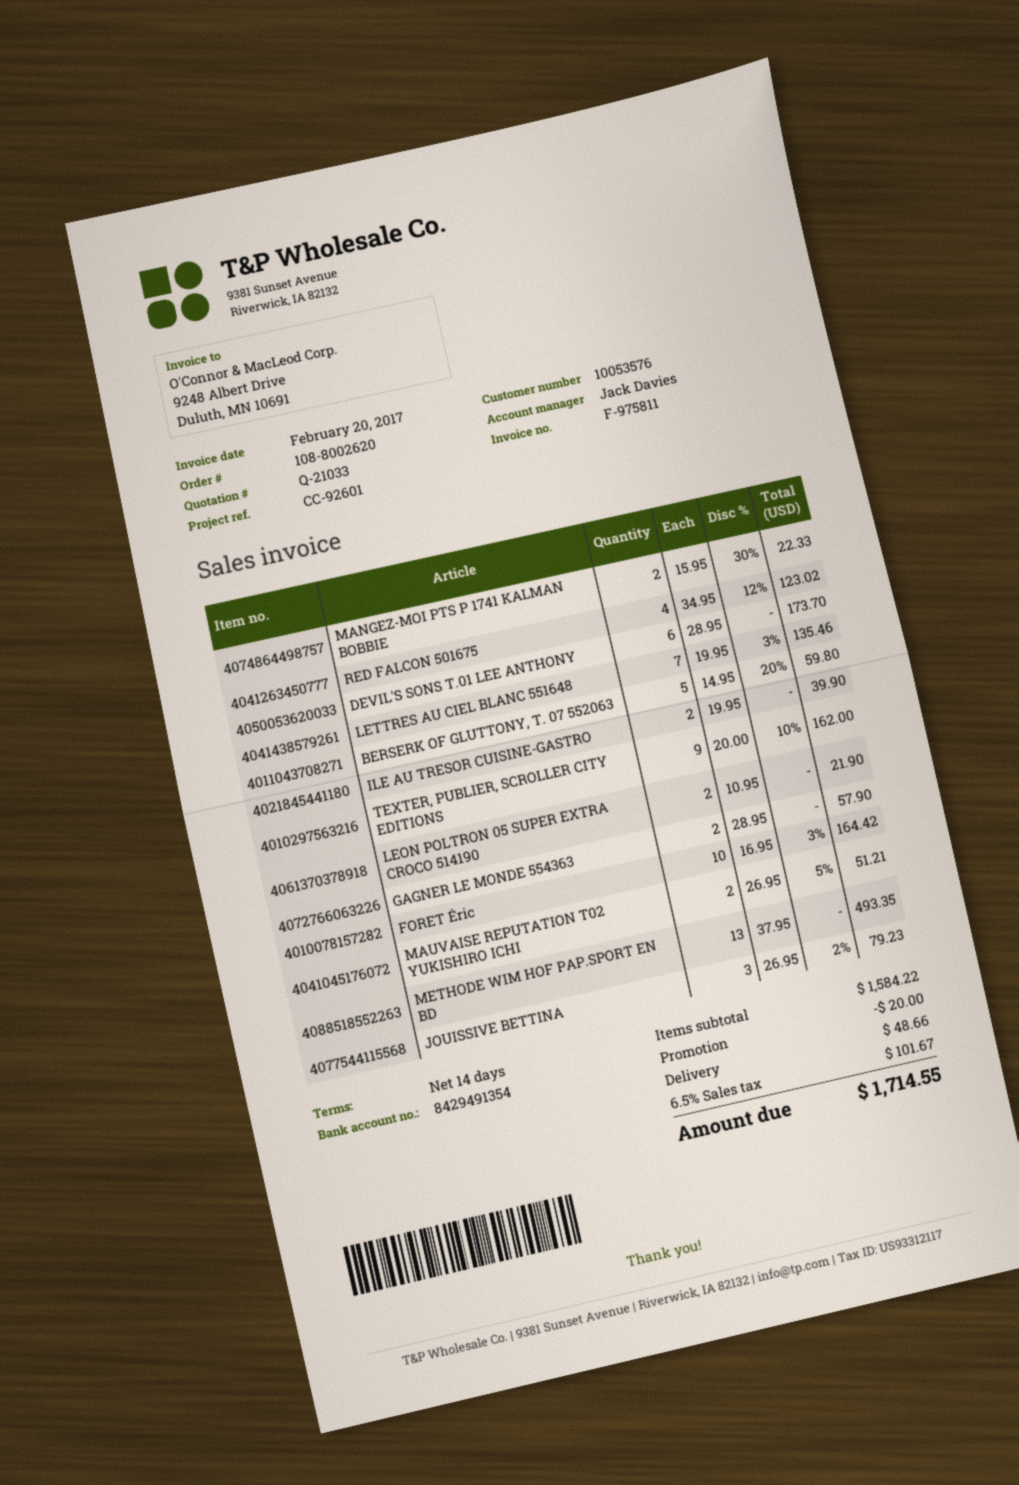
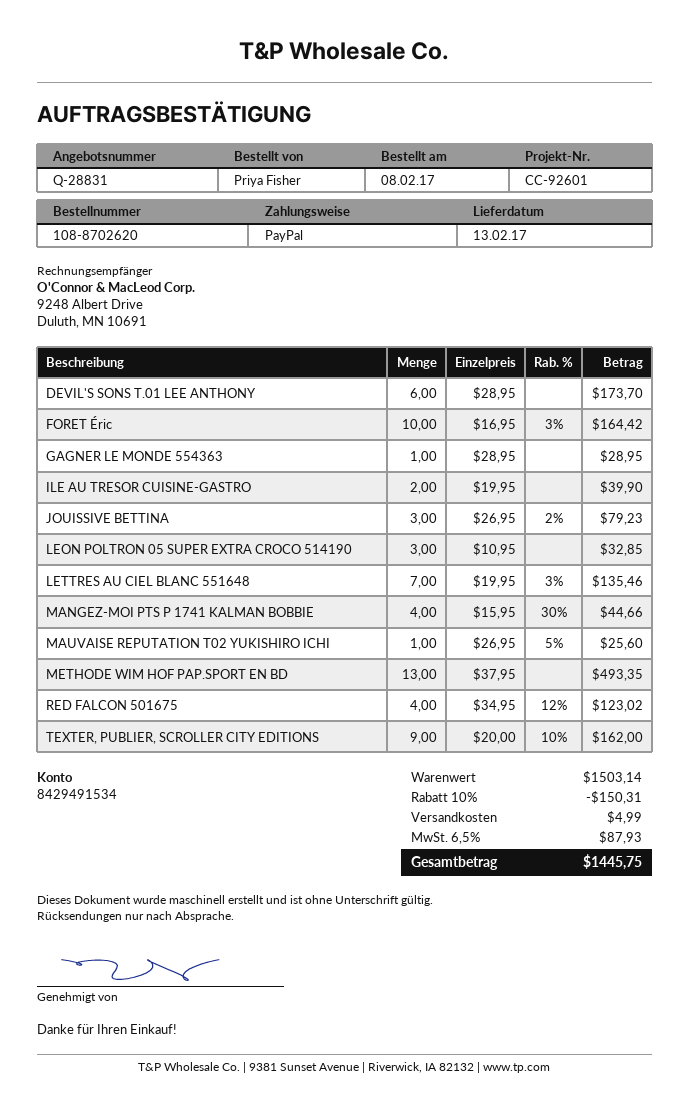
quote number: Q-21033 -> Q-28831
order number: 108-8002620 -> 108-8702620
bank account: 8429491354 -> 8429491534
MANGEZ-MOI PTS P 1741 KALMAN BOBBIE: 2 x 15.95 - 30% = 22.33 -> 4 x 15.95 - 30% = 44.66
BERSERK OF GLUTTONY, T. 07 552063: 5 x 14.95 - 20% = 59.80 -> none
LEON POLTRON 05 SUPER EXTRA CROCO 514190: 2 x 10.95 = 21.90 -> 3 x 10.95 = 32.85
GAGNER LE MONDE 554363: 2 x 28.95 = 57.90 -> 1 x 28.95 = 28.95
MAUVAISE REPUTATION T02 YUKISHIRO ICHI: 2 x 26.95 - 5% = 51.21 -> 1 x 26.95 - 5% = 25.60
subtotal: 1584.22 -> 1503.14
discount: 20.00 -> 150.31
shipping: 48.66 -> 4.99
tax: 6.5% = 101.67 -> 6.5% = 87.93
total: 1714.55 -> 1445.75

